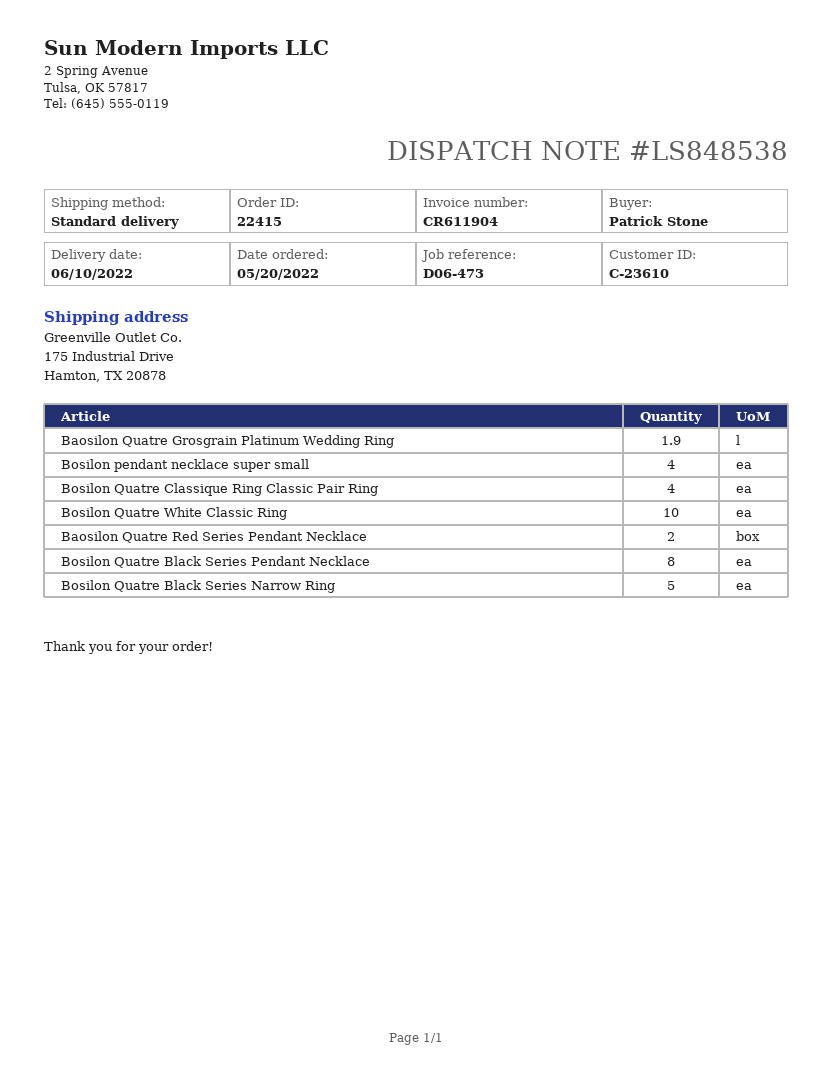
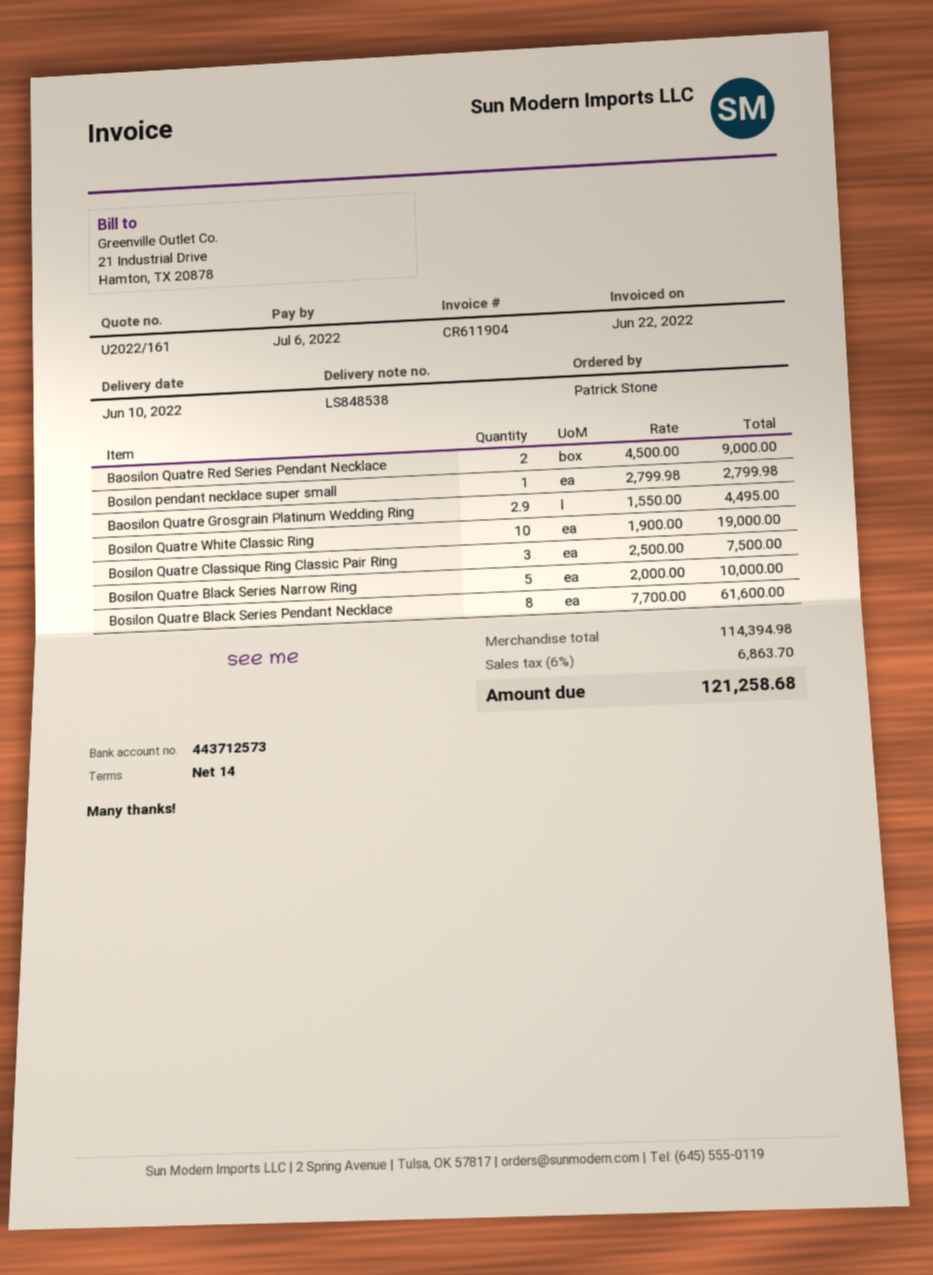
Baosilon Quatre Grosgrain Platinum Wedding Ring: 1.9 -> 2.9
Bosilon pendant necklace super small: 4 -> 1
Bosilon Quatre Classique Ring Classic Pair Ring: 4 -> 3

